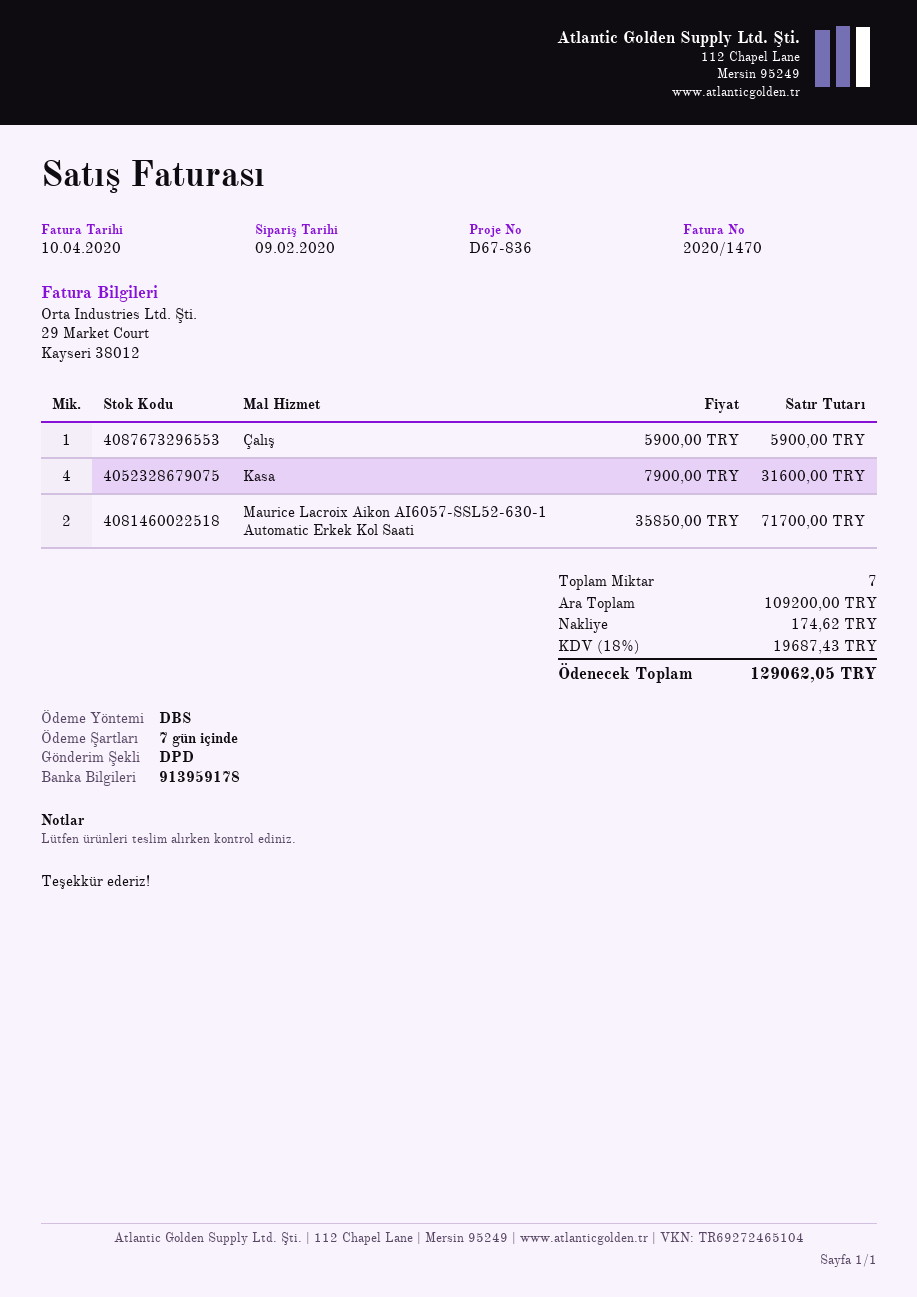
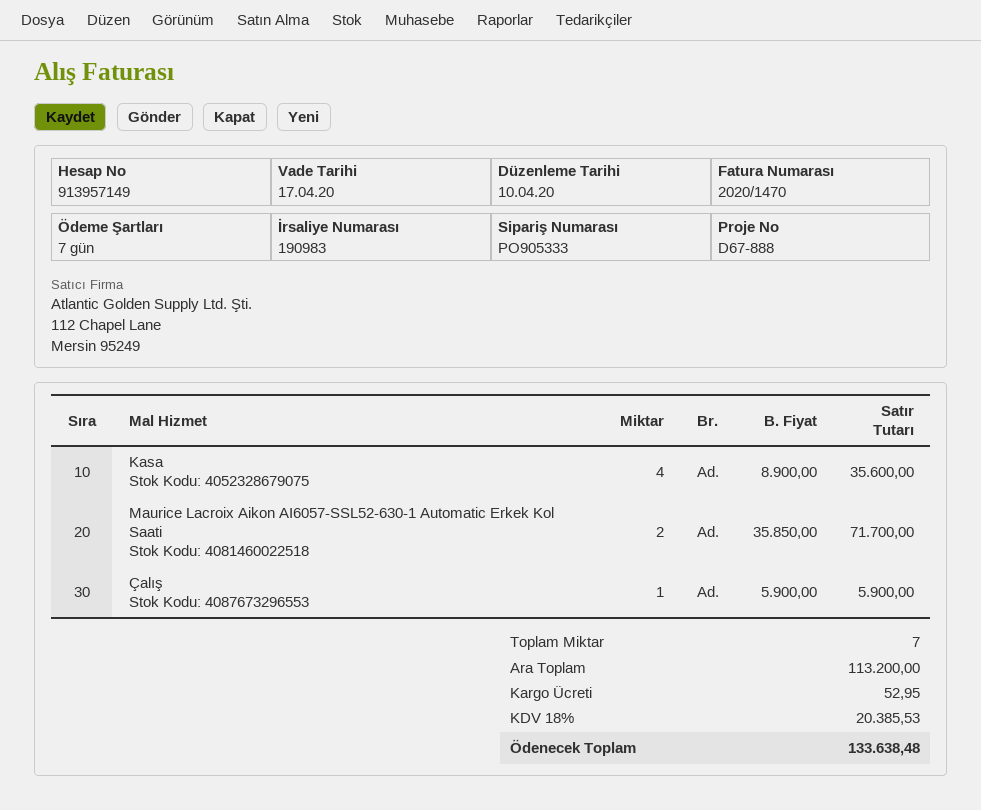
reference: D67-836 -> D67-888
bank account: 913959178 -> 913957149
Kasa: 4 x 7900.00 = 31600.00 -> 4 x 8900.00 = 35600.00
subtotal: 109200.00 -> 113200.00
shipping: 174.62 -> 52.95
tax: 18% = 19687.43 -> 18% = 20385.53
total: 129062.05 -> 133638.48

